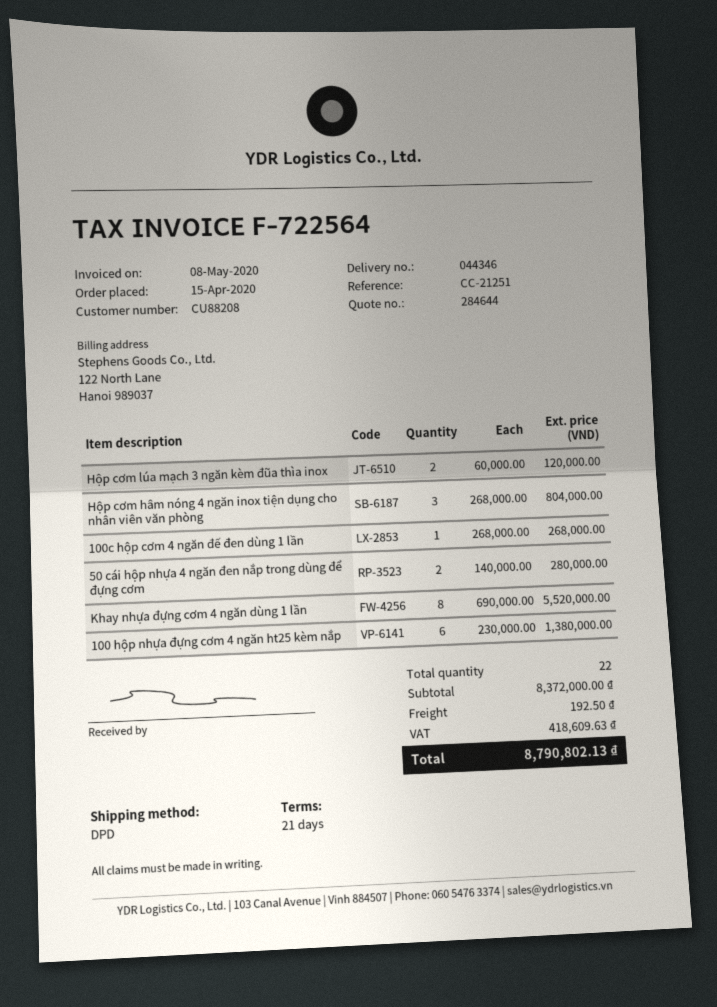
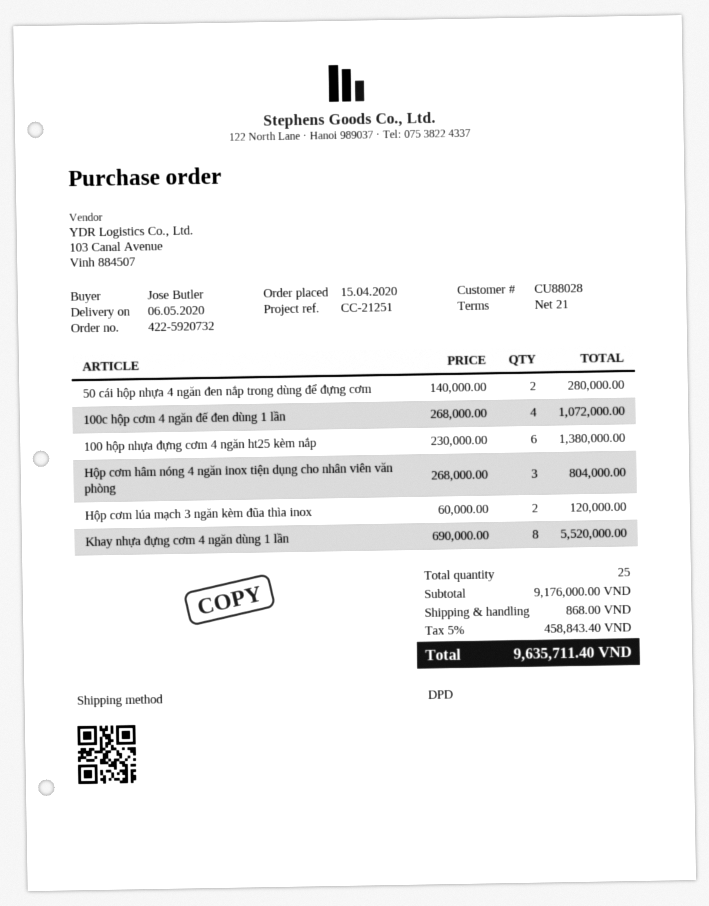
customer number: CU88208 -> CU88028
100c hộp cơm 4 ngăn đế đen dùng 1 lần: 1 x 268000.00 = 268000.00 -> 4 x 268000.00 = 1072000.00
total quantity: 22 -> 25
subtotal: 8372000.00 -> 9176000.00
shipping: 192.50 -> 868.00
tax: 418609.63 -> 458843.40
total: 8790802.13 -> 9635711.40

